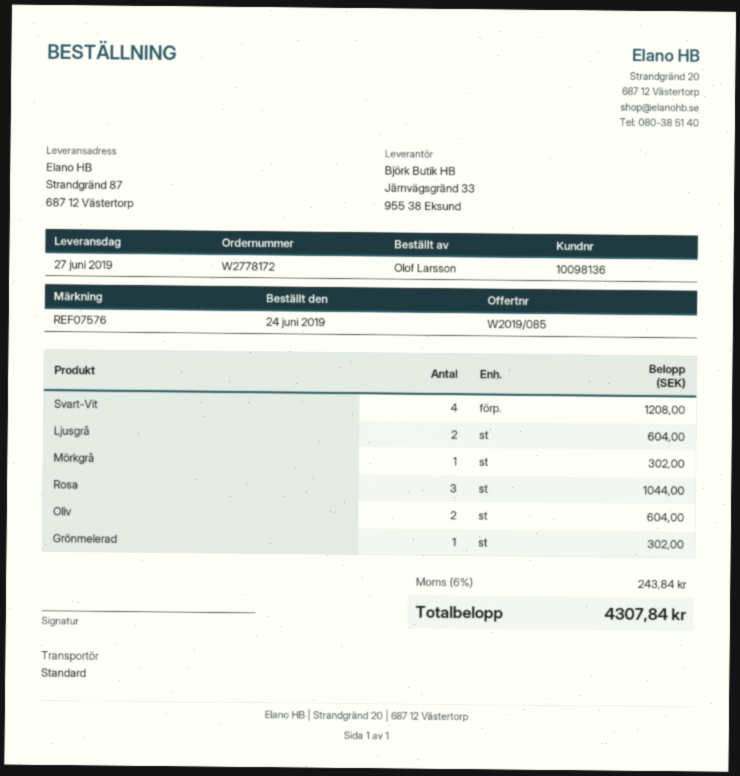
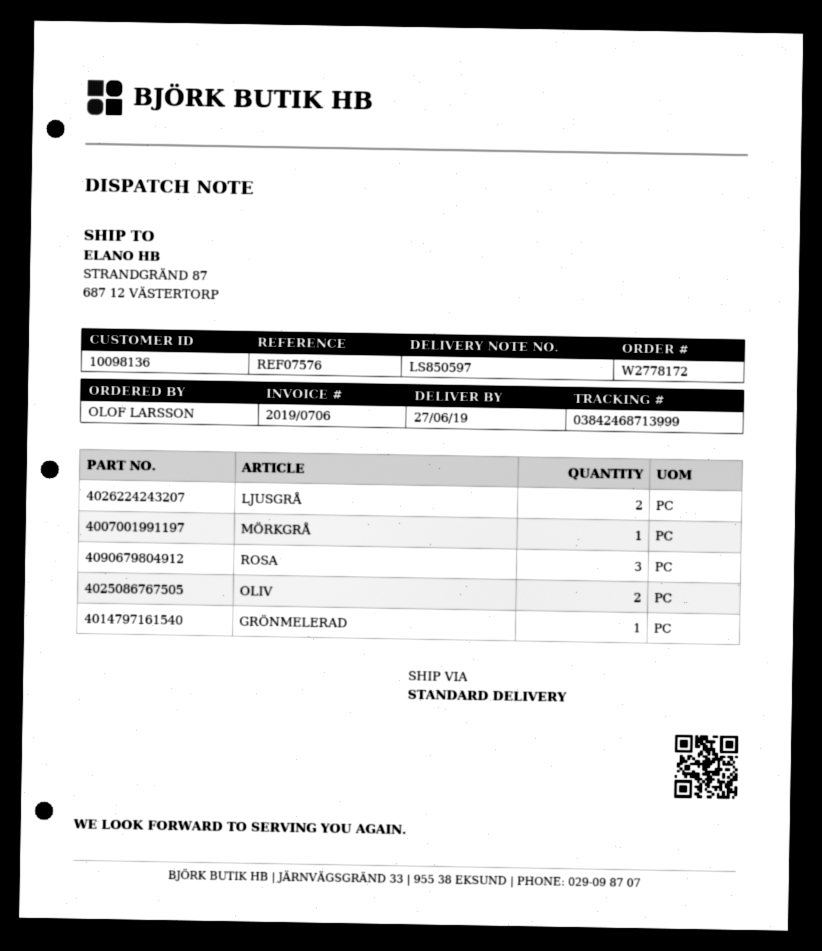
Svart-Vit: 4 -> none

